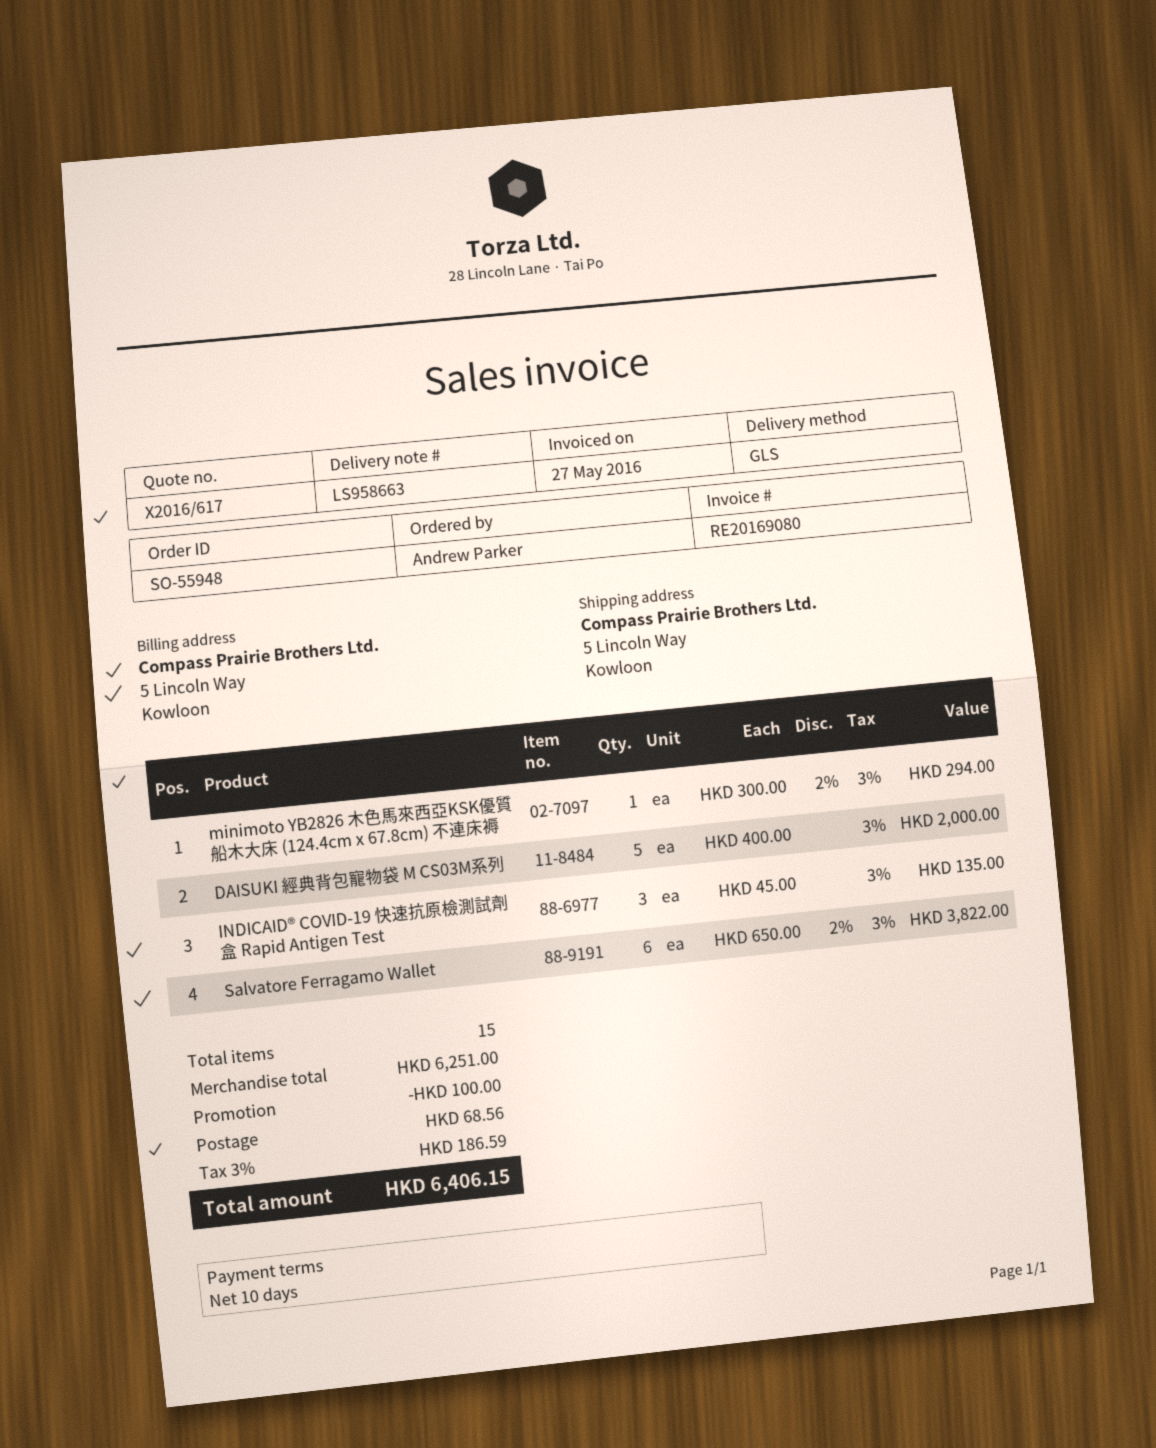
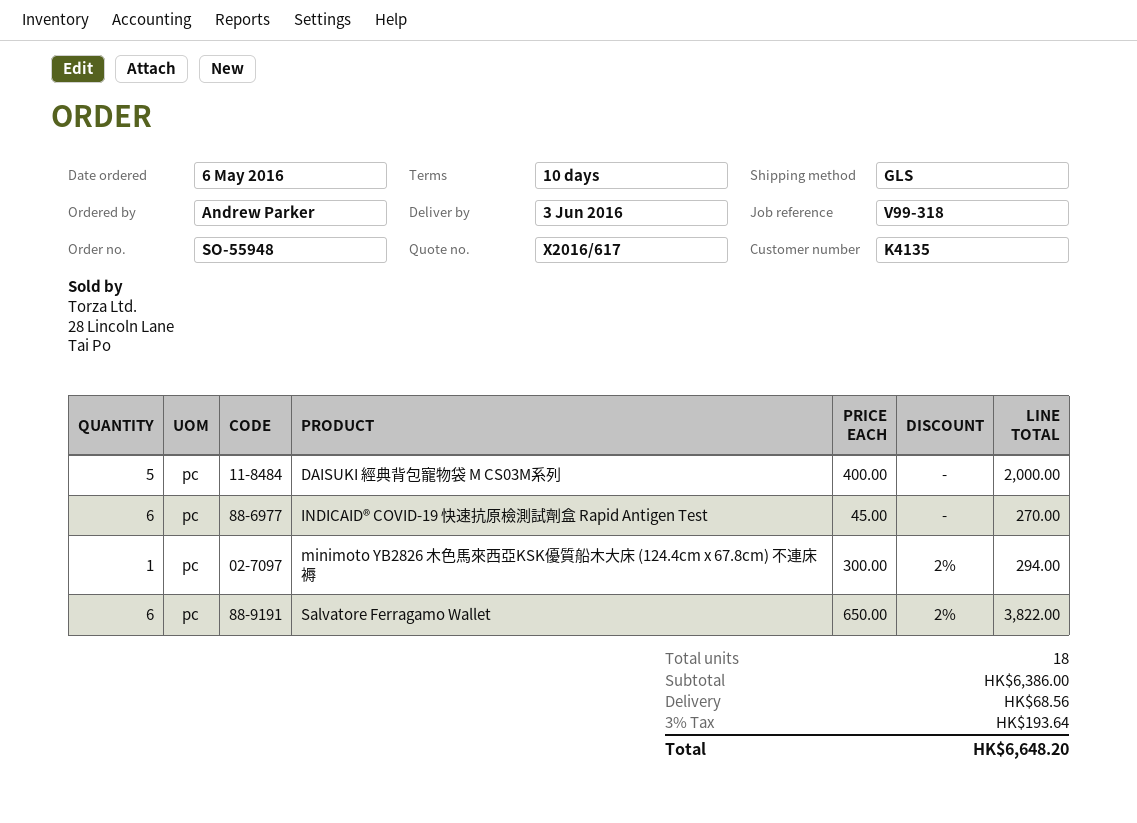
INDICAID® COVID-19 快速抗原檢測試劑盒 Rapid Antigen Test: 3 x 45.00 = 135.00 -> 6 x 45.00 = 270.00
total quantity: 15 -> 18
subtotal: 6251.00 -> 6386.00
discount: 100.00 -> none
tax: 3% = 186.59 -> 3% = 193.64
total: 6406.15 -> 6648.20

